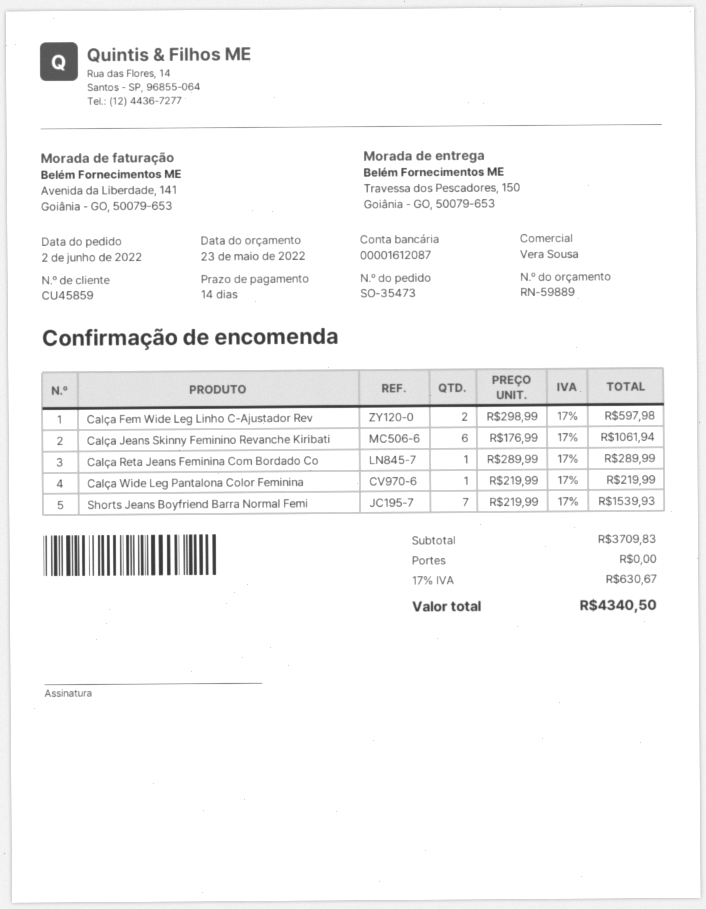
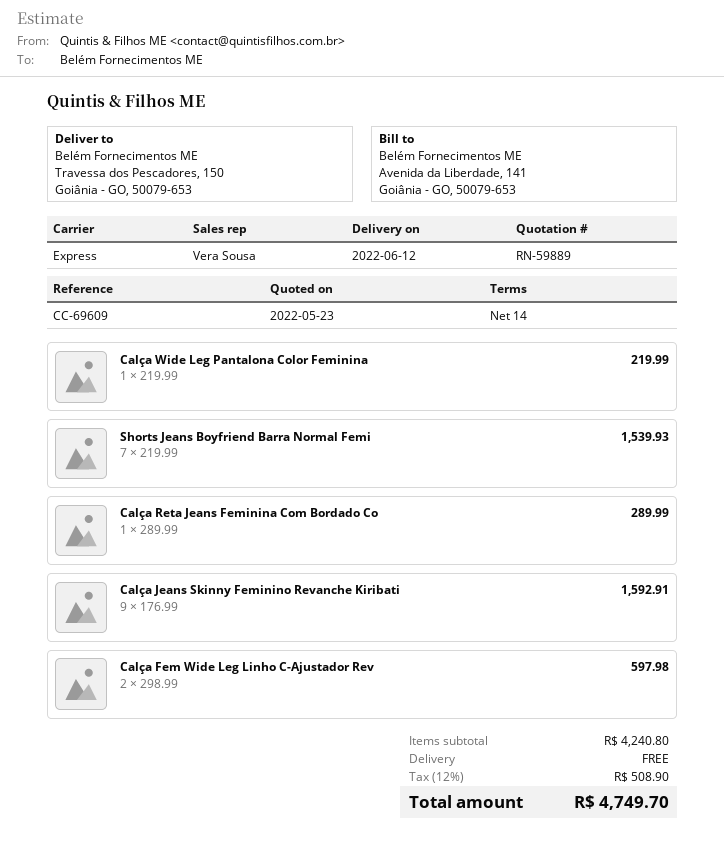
Calça Jeans Skinny Feminino Revanche Kiribati: 6 x 176.99 = 1061.94 -> 9 x 176.99 = 1592.91
subtotal: 3709.83 -> 4240.80
tax: 17% = 630.67 -> 12% = 508.90
total: 4340.50 -> 4749.70

